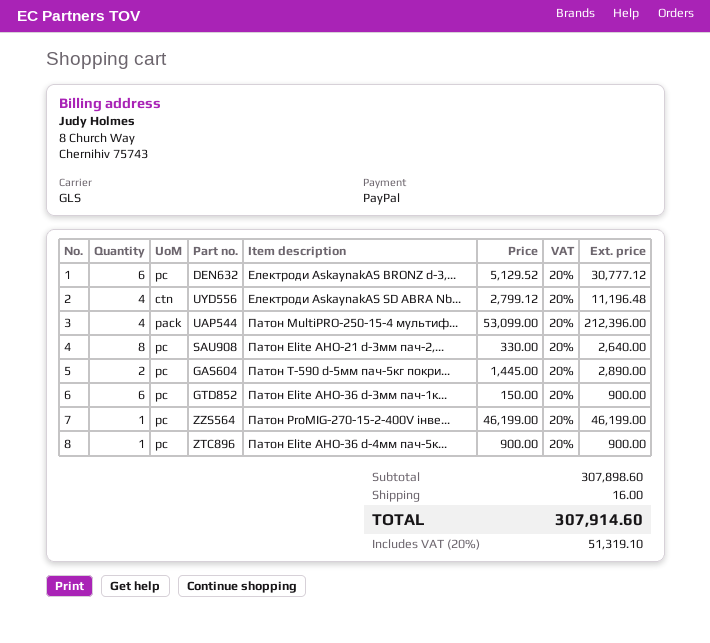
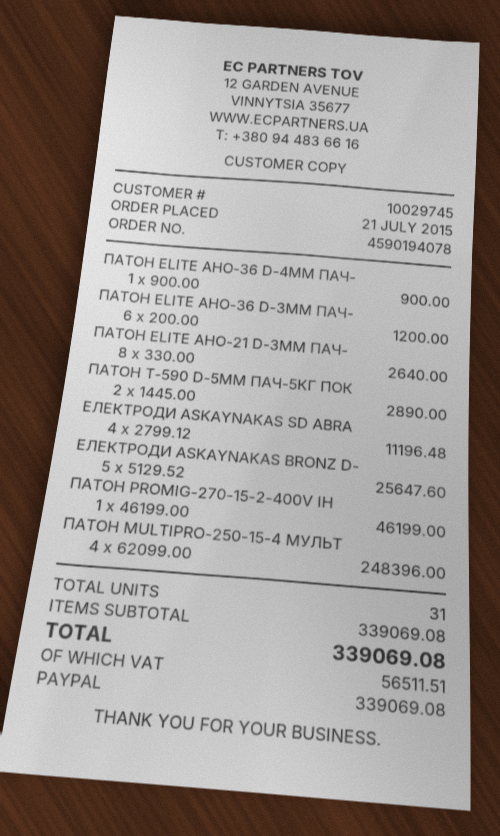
Електроди AskaynakAS BRONZ d-3,...: 6 x 5129.52 = 30777.12 -> 5 x 5129.52 = 25647.60
Патон MultiPRO-250-15-4 мультиф...: 4 x 53099.00 = 212396.00 -> 4 x 62099.00 = 248396.00
Патон Elite АНО-36 d-3мм пач-1к...: 6 x 150.00 = 900.00 -> 6 x 200.00 = 1200.00
subtotal: 307898.60 -> 339069.08
shipping: 16.00 -> none
tax: 51319.10 -> 56511.51
total: 307914.60 -> 339069.08

